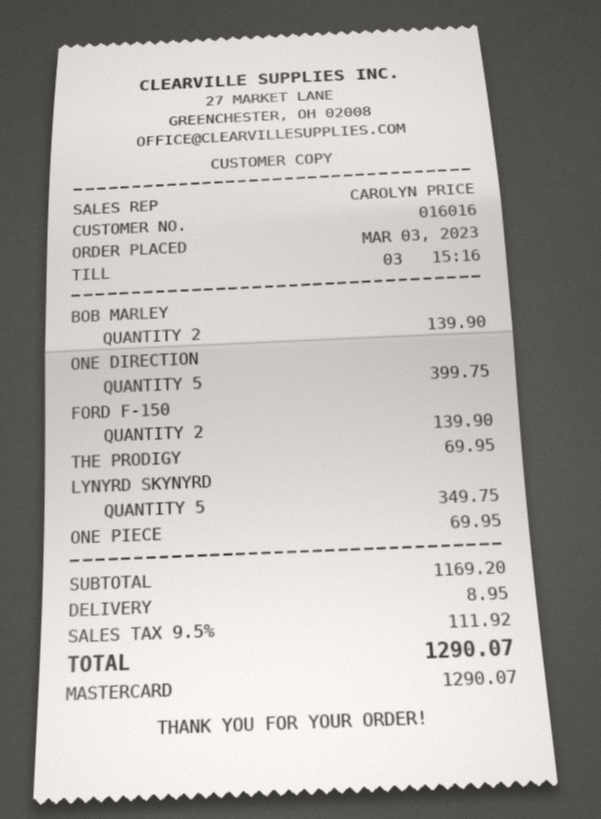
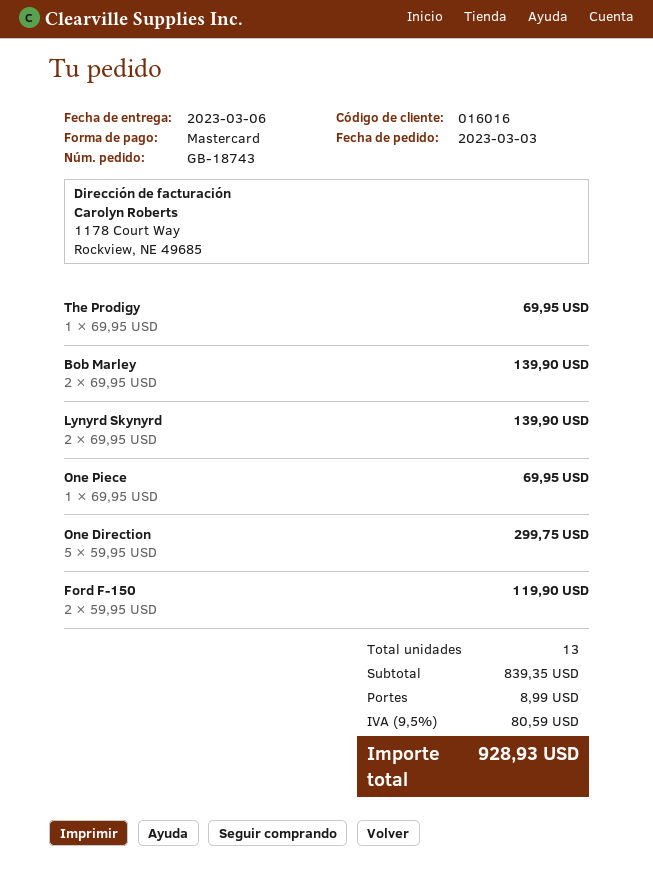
ONE DIRECTION: 5 for 399.75 -> 5 for 299.75
FORD F-150: 2 for 139.90 -> 2 for 119.90
LYNYRD SKYNYRD: 5 for 349.75 -> 2 for 139.90
subtotal: 1169.20 -> 839.35
shipping: 8.95 -> 8.99
tax: 9.5% = 111.92 -> 9.5% = 80.59
total: 1290.07 -> 928.93

